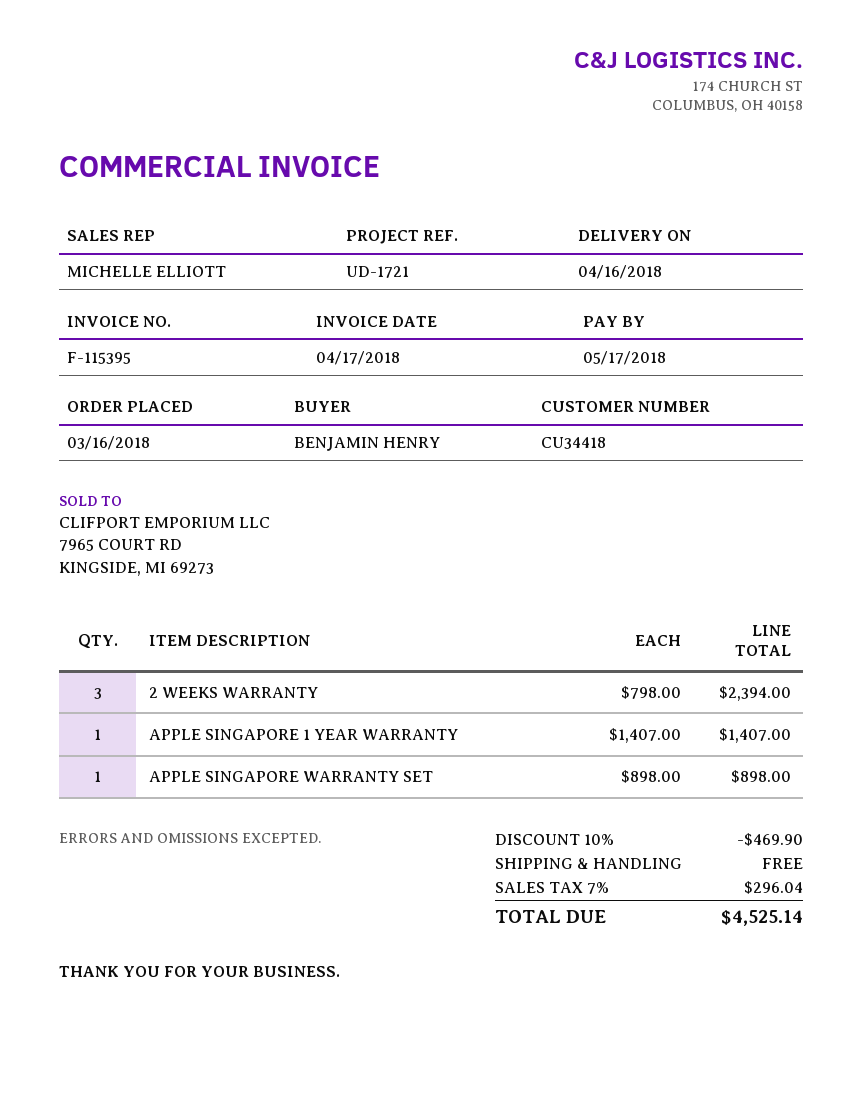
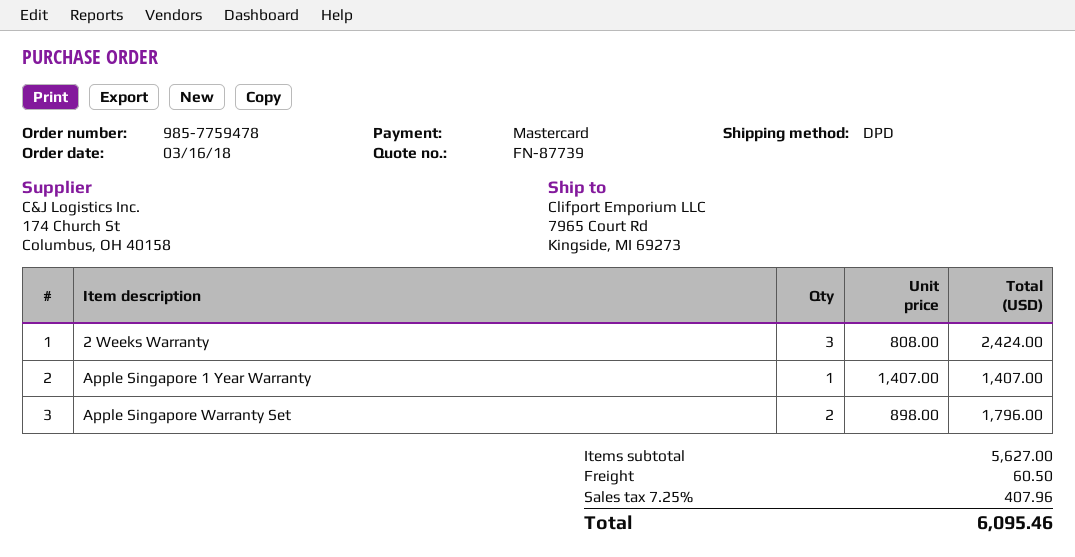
2 WEEKS WARRANTY: 3 x 798.00 = 2394.00 -> 3 x 808.00 = 2424.00
APPLE SINGAPORE WARRANTY SET: 1 x 898.00 = 898.00 -> 2 x 898.00 = 1796.00
discount: 10% = 469.90 -> none
shipping: 0.00 -> 60.50
tax: 7% = 296.04 -> 7.25% = 407.96
total: 4525.14 -> 6095.46

